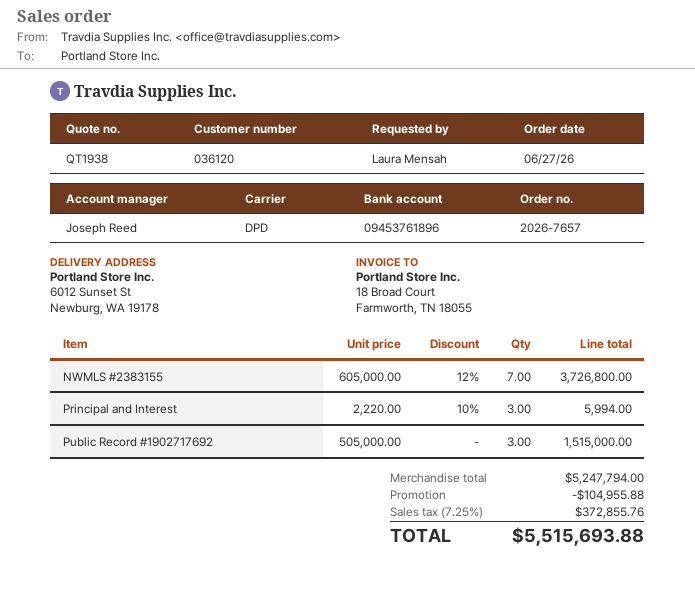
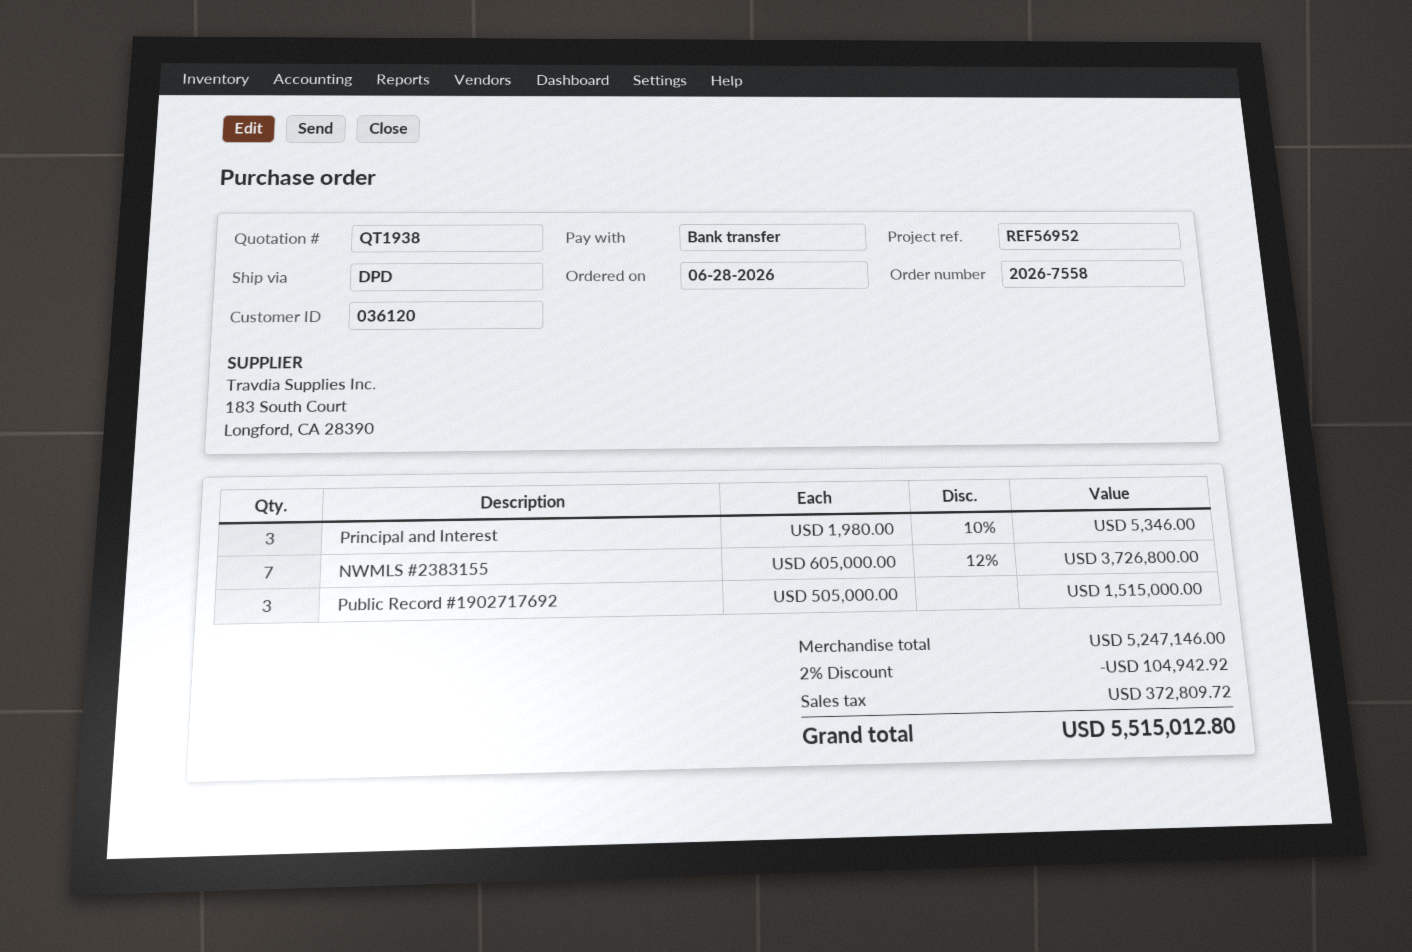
order number: 2026-7657 -> 2026-7558
order date: 2026-06-27 -> 2026-06-28
Principal and Interest: 3 x 2220.00 - 10% = 5994.00 -> 3 x 1980.00 - 10% = 5346.00
subtotal: 5247794.00 -> 5247146.00
discount: 104955.88 -> 104942.92
tax: 372855.76 -> 372809.72
total: 5515693.88 -> 5515012.80

